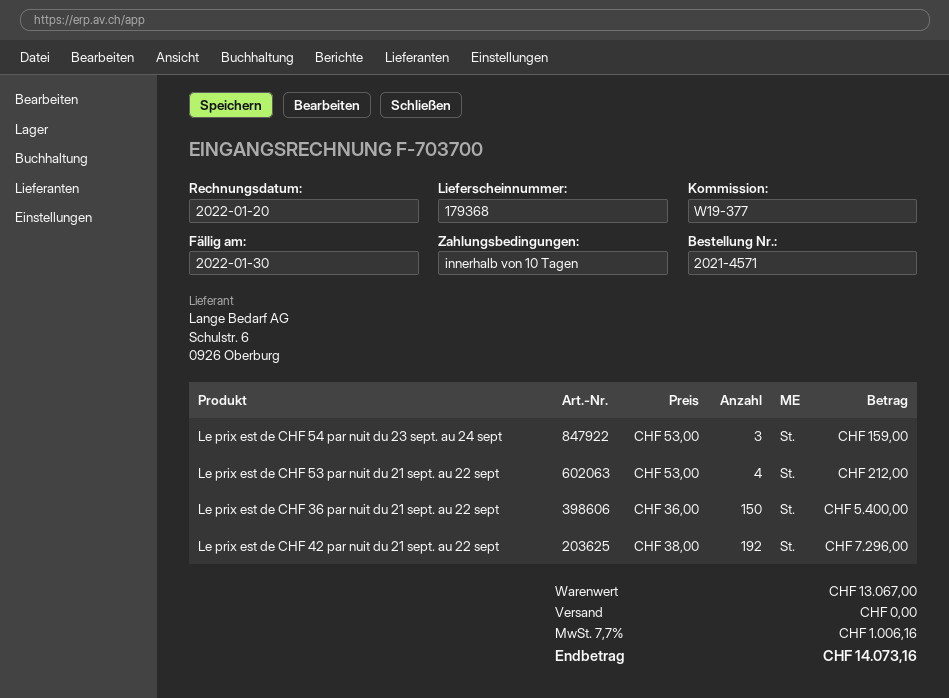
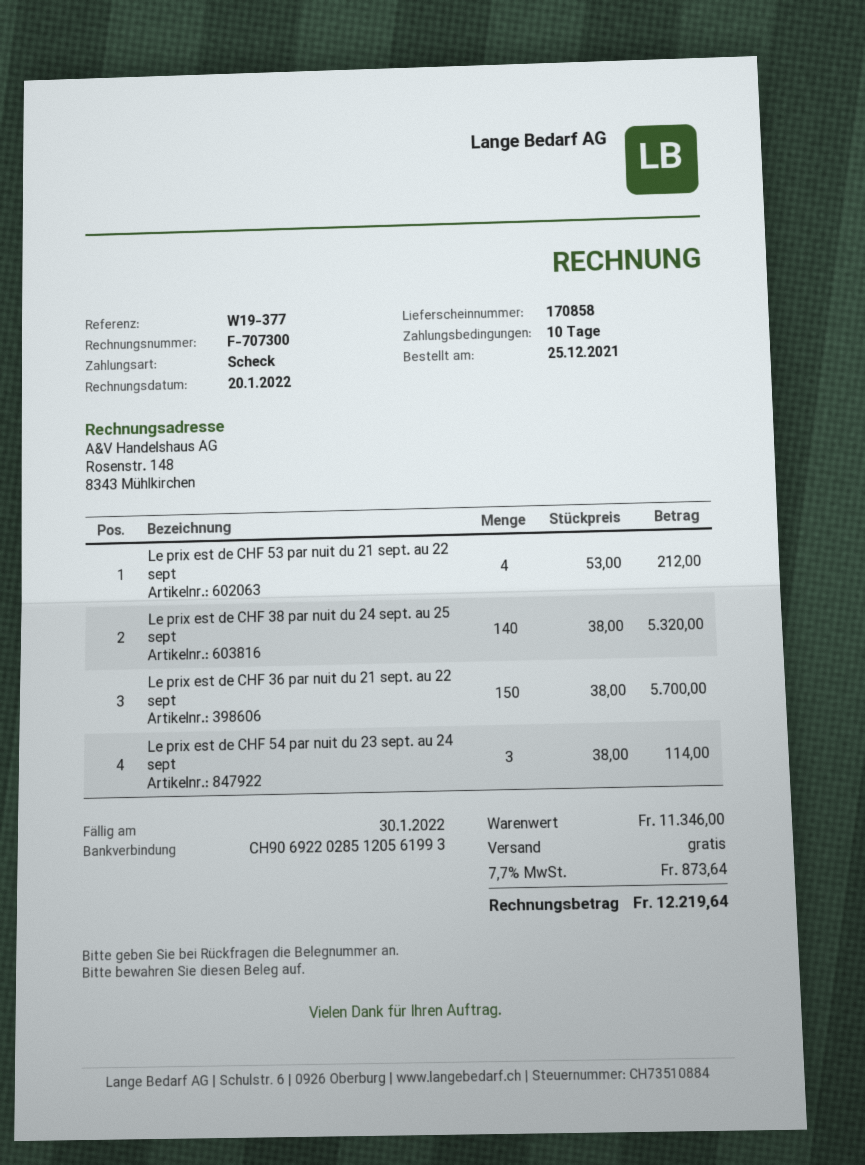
delivery note number: 179368 -> 170858
invoice number: F-703700 -> F-707300
Le prix est de CHF 54 par nuit du 23 sept. au 24 sept: 3 x 53.00 = 159.00 -> 3 x 38.00 = 114.00
Le prix est de CHF 36 par nuit du 21 sept. au 22 sept: 150 x 36.00 = 5400.00 -> 150 x 38.00 = 5700.00
Le prix est de CHF 42 par nuit du 21 sept. au 22 sept: 192 x 38.00 = 7296.00 -> none
Le prix est de CHF 38 par nuit du 24 sept. au 25 sept: none -> 140 x 38.00 = 5320.00
subtotal: 13067.00 -> 11346.00
tax: 7.7% = 1006.16 -> 7.7% = 873.64
total: 14073.16 -> 12219.64

